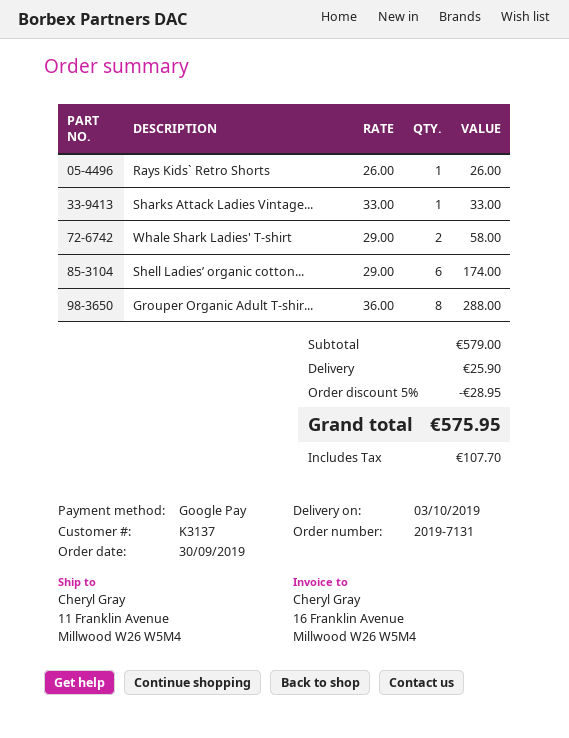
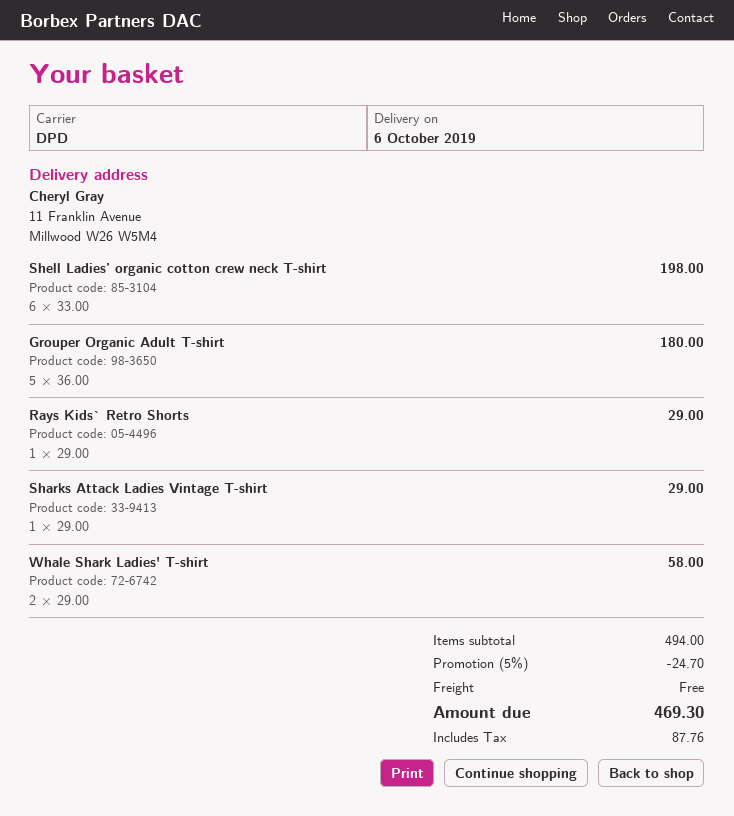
delivery date: 2019-10-03 -> 2019-10-06
Rays Kids` Retro Shorts: 1 x 26.00 = 26.00 -> 1 x 29.00 = 29.00
Sharks Attack Ladies Vintage...: 1 x 33.00 = 33.00 -> 1 x 29.00 = 29.00
Shell Ladies’ organic cotton...: 6 x 29.00 = 174.00 -> 6 x 33.00 = 198.00
Grouper Organic Adult T-shir...: 8 x 36.00 = 288.00 -> 5 x 36.00 = 180.00
subtotal: 579.00 -> 494.00
discount: 5% = 28.95 -> 5% = 24.70
shipping: 25.90 -> 0.00
tax: 107.70 -> 87.76
total: 575.95 -> 469.30

